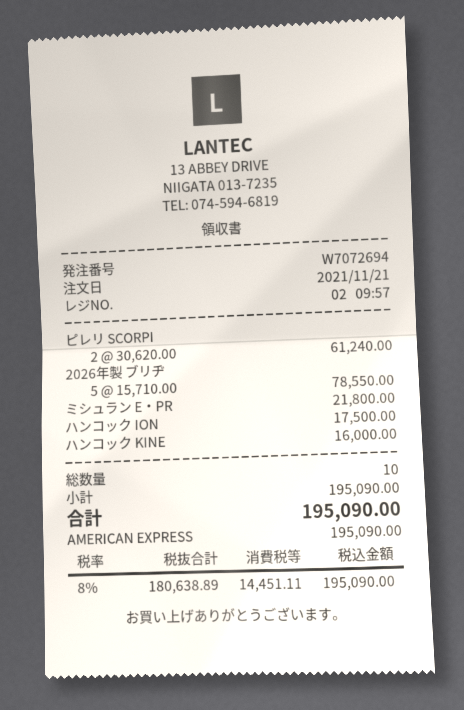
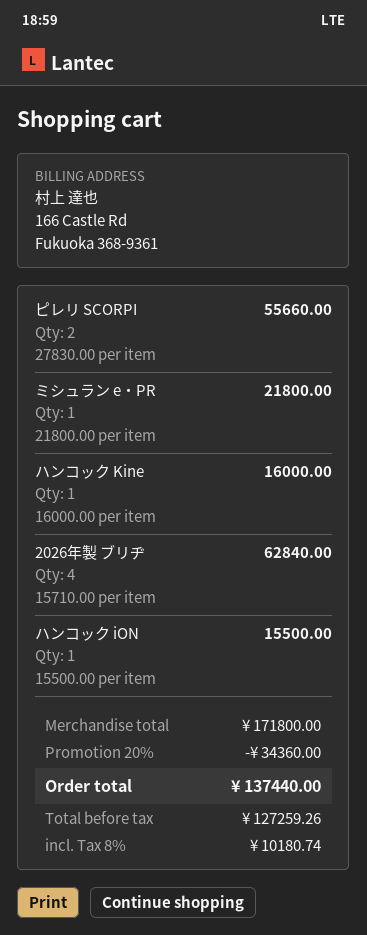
ピレリ SCORPI: 2 x 30620.00 = 61240.00 -> 2 x 27830.00 = 55660.00
2026年製 ブリヂ: 5 x 15710.00 = 78550.00 -> 4 x 15710.00 = 62840.00
ハンコック ION: 1 x 17500.00 = 17500.00 -> 1 x 15500.00 = 15500.00
subtotal: 195090.00 -> 171800.00
discount: none -> 20% = 34360.00
net: 180638.89 -> 127259.26
tax: 8% = 14451.11 -> 8% = 10180.74
total: 195090.00 -> 137440.00

